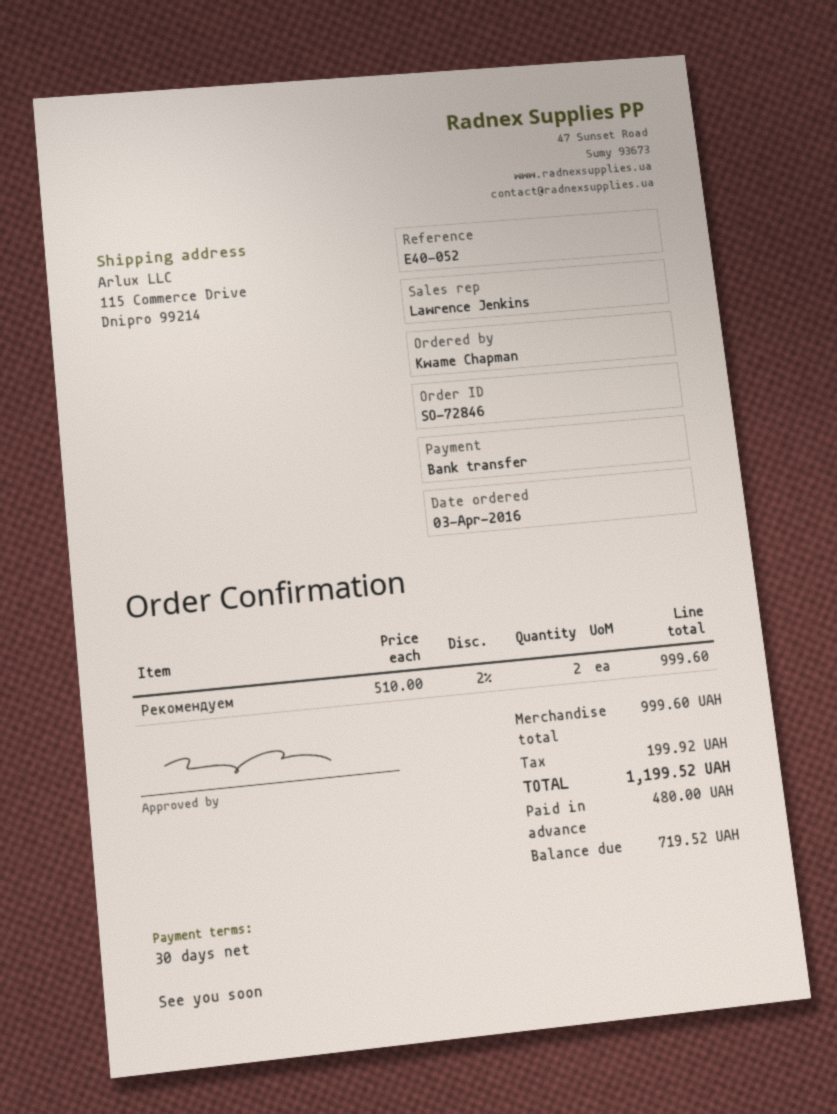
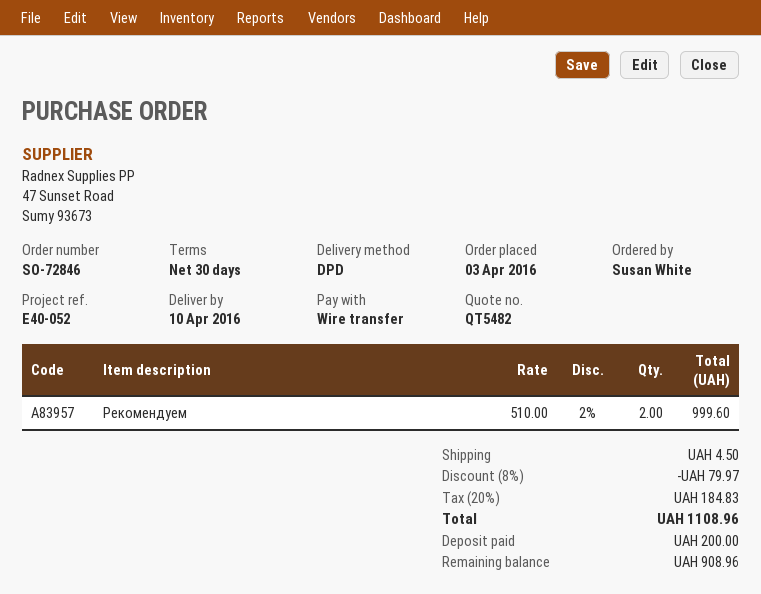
ordered by: Kwame Chapman -> Susan White
discount: none -> 8% = 79.97
shipping: none -> 4.50
tax: 199.92 -> 184.83
total: 1199.52 -> 1108.96
deposit: 480.00 -> 200.00
balance: 719.52 -> 908.96

